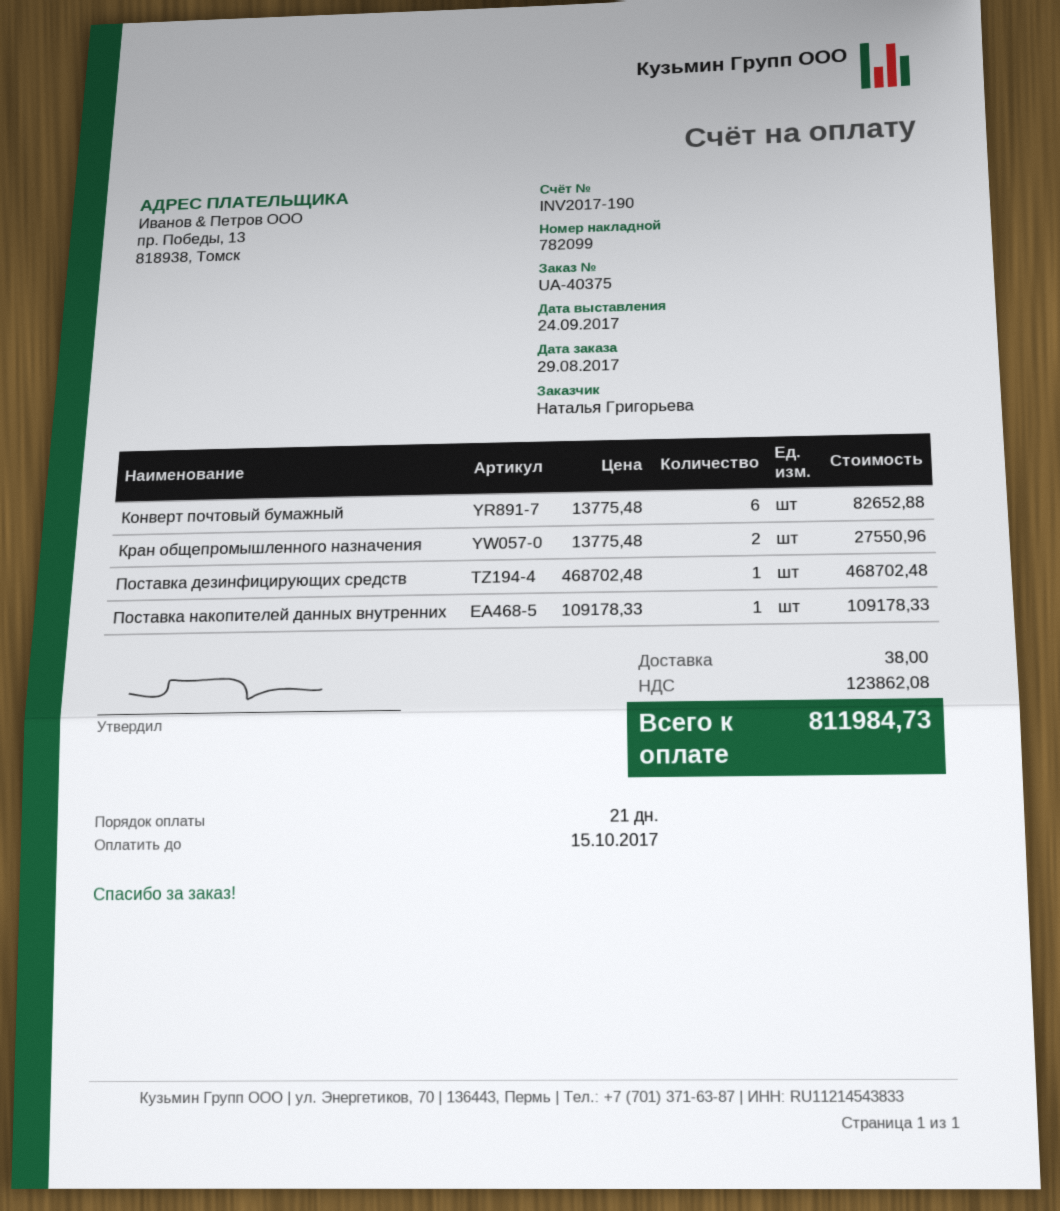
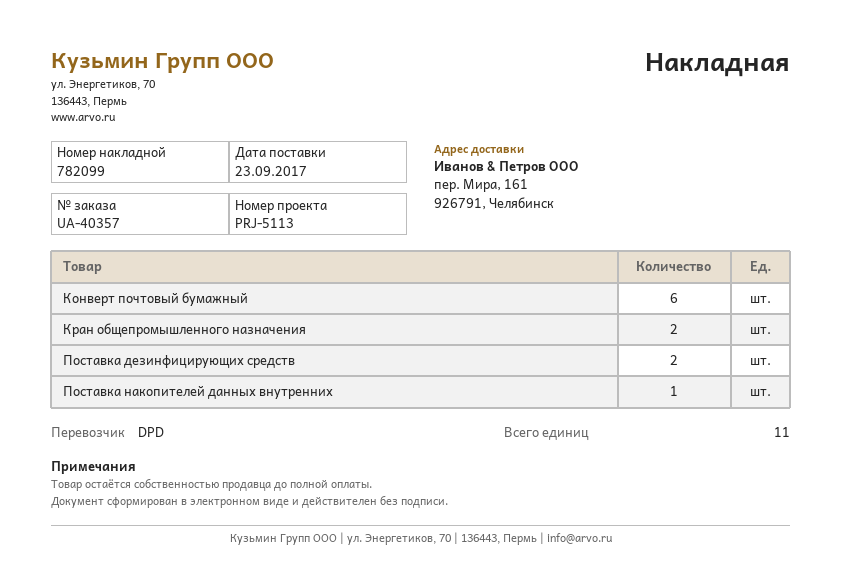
order number: UA-40375 -> UA-40357
Поставка дезинфицирующих средств: 1 -> 2

